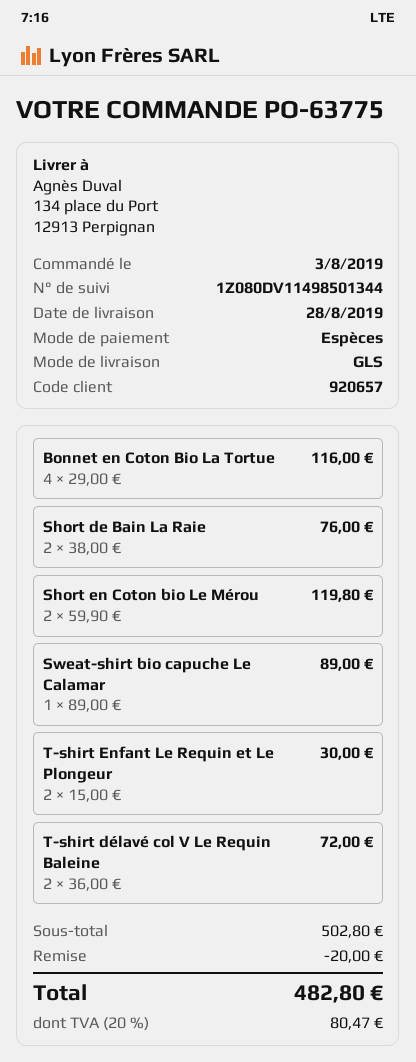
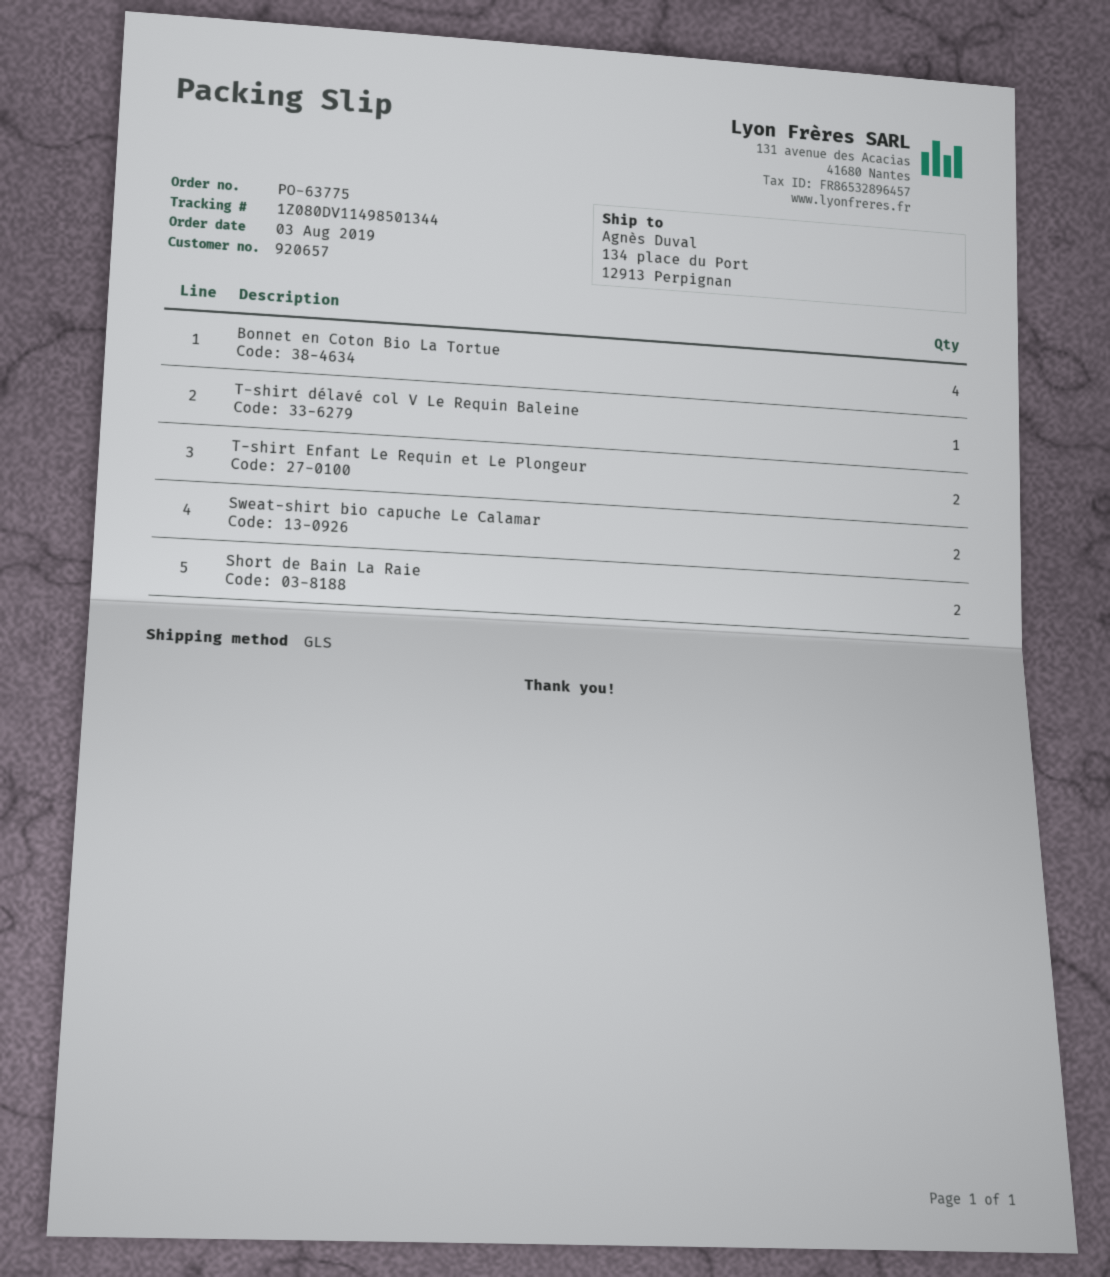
Short en Coton bio Le Mérou: 2 -> none
Sweat-shirt bio capuche Le Calamar: 1 -> 2
T-shirt délavé col V Le Requin Baleine: 2 -> 1

